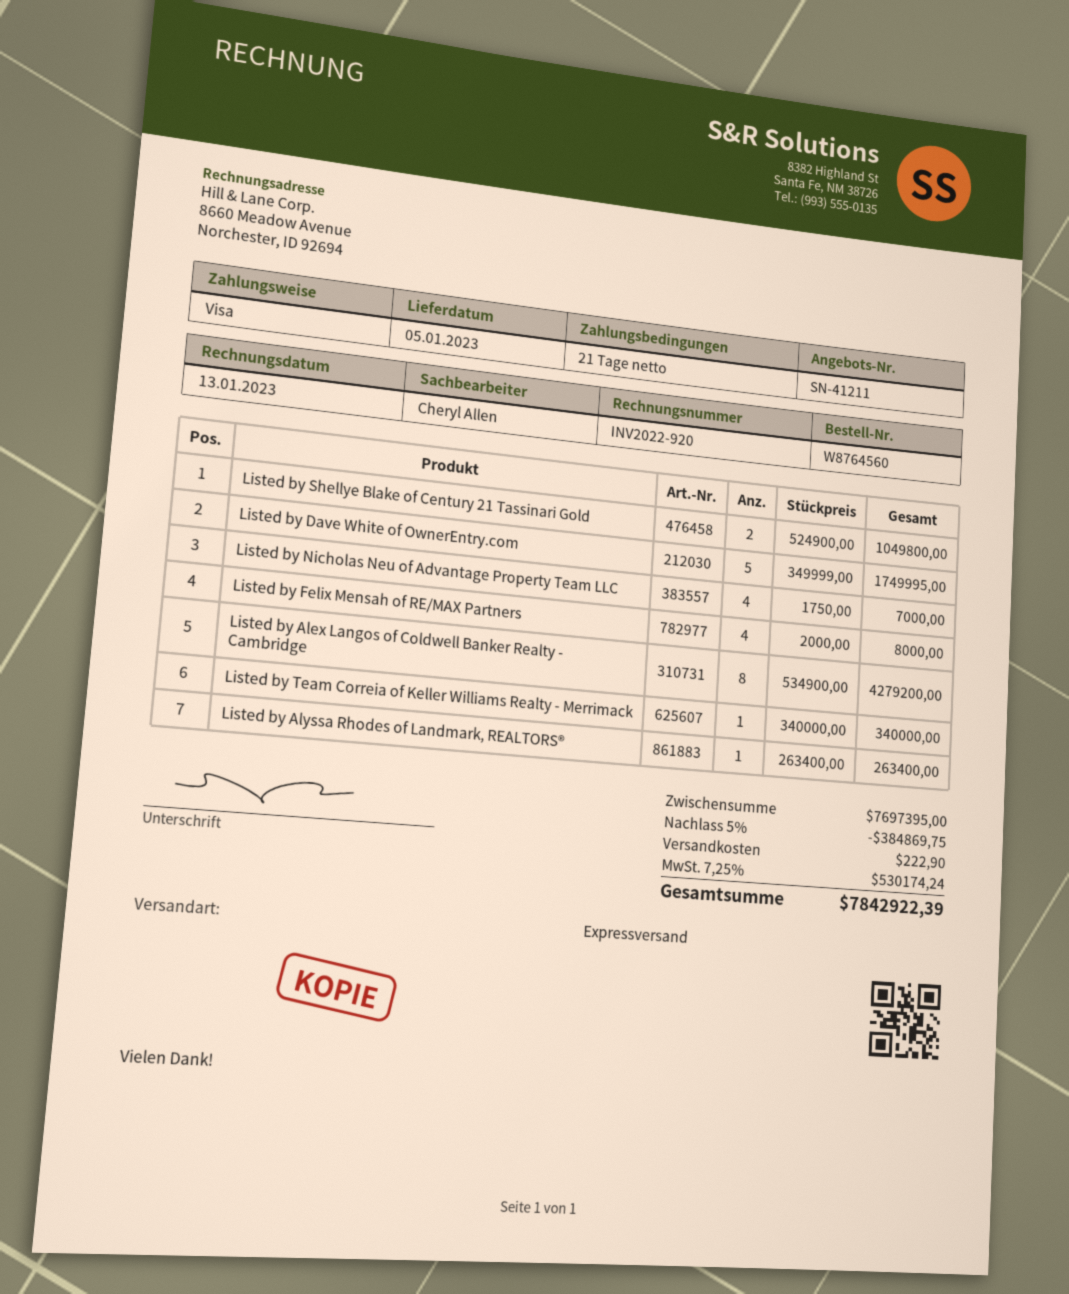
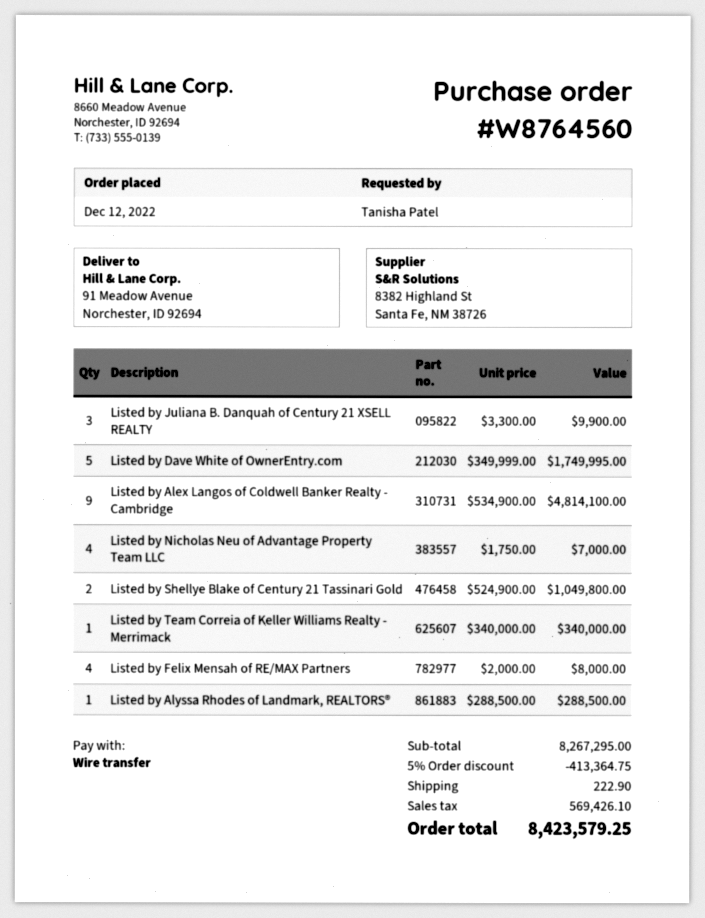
payment method: Visa -> bank transfer
Listed by Alex Langos of Coldwell Banker Realty - Cambridge: 8 x 534900.00 = 4279200.00 -> 9 x 534900.00 = 4814100.00
Listed by Alyssa Rhodes of Landmark, REALTORS®: 1 x 263400.00 = 263400.00 -> 1 x 288500.00 = 288500.00
Listed by Juliana B. Danquah of Century 21 XSELL REALTY: none -> 3 x 3300.00 = 9900.00
subtotal: 7697395.00 -> 8267295.00
discount: 5% = 384869.75 -> 5% = 413364.75
tax: 530174.24 -> 569426.10
total: 7842922.39 -> 8423579.25

